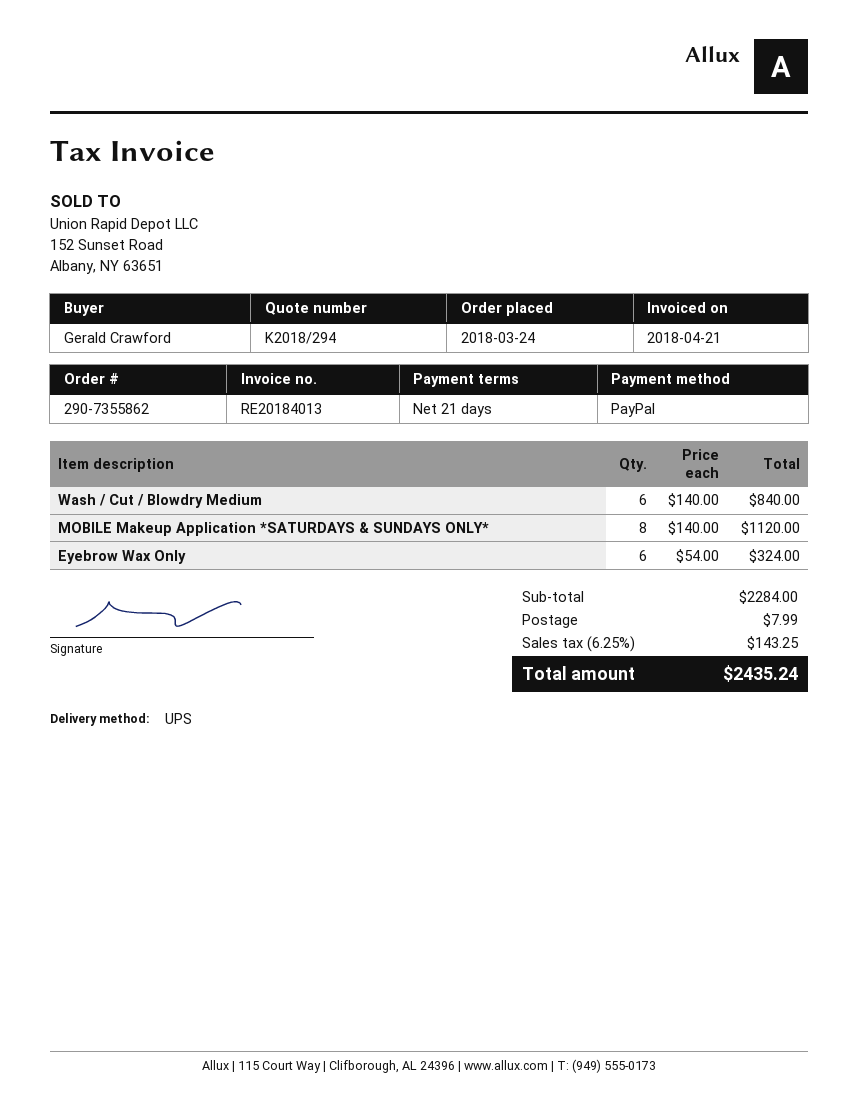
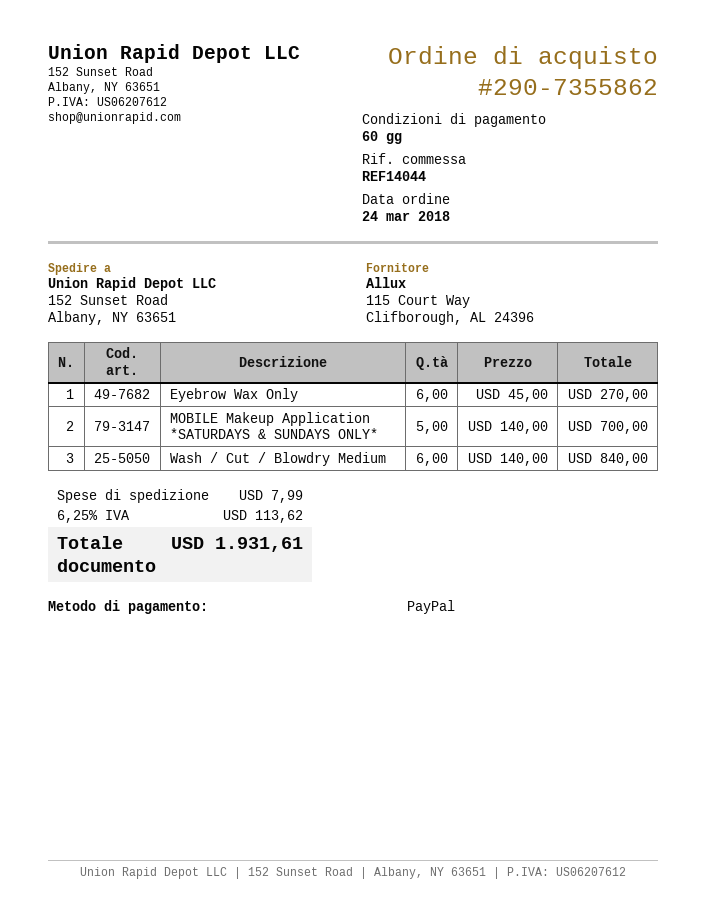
payment terms: 21 days -> 60 days
MOBILE Makeup Application *SATURDAYS & SUNDAYS ONLY*: 8 x 140.00 = 1120.00 -> 5 x 140.00 = 700.00
Eyebrow Wax Only: 6 x 54.00 = 324.00 -> 6 x 45.00 = 270.00
tax: 6.25% = 143.25 -> 6.25% = 113.62
total: 2435.24 -> 1931.61

